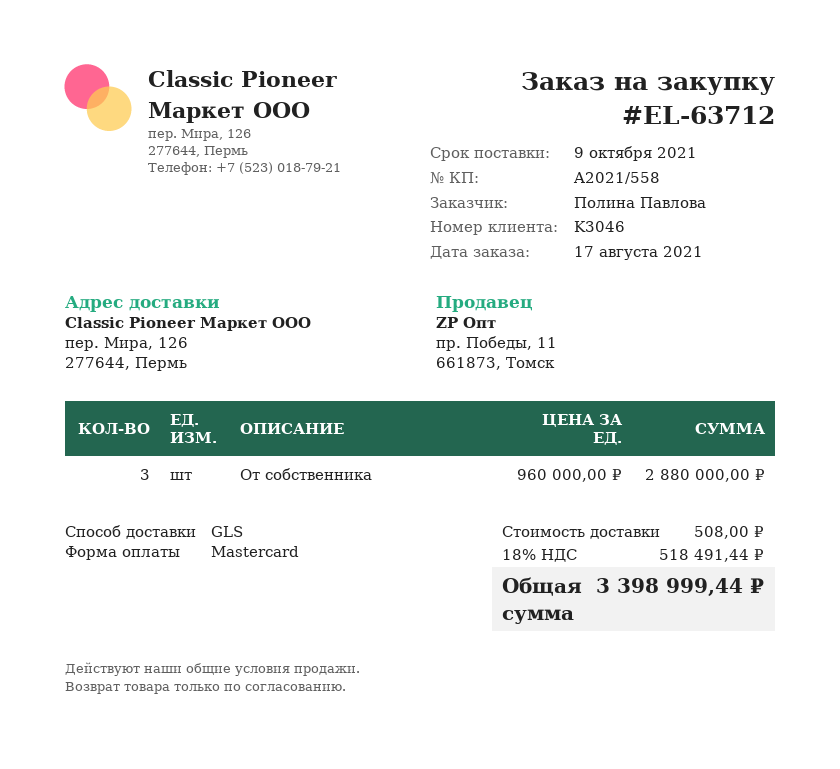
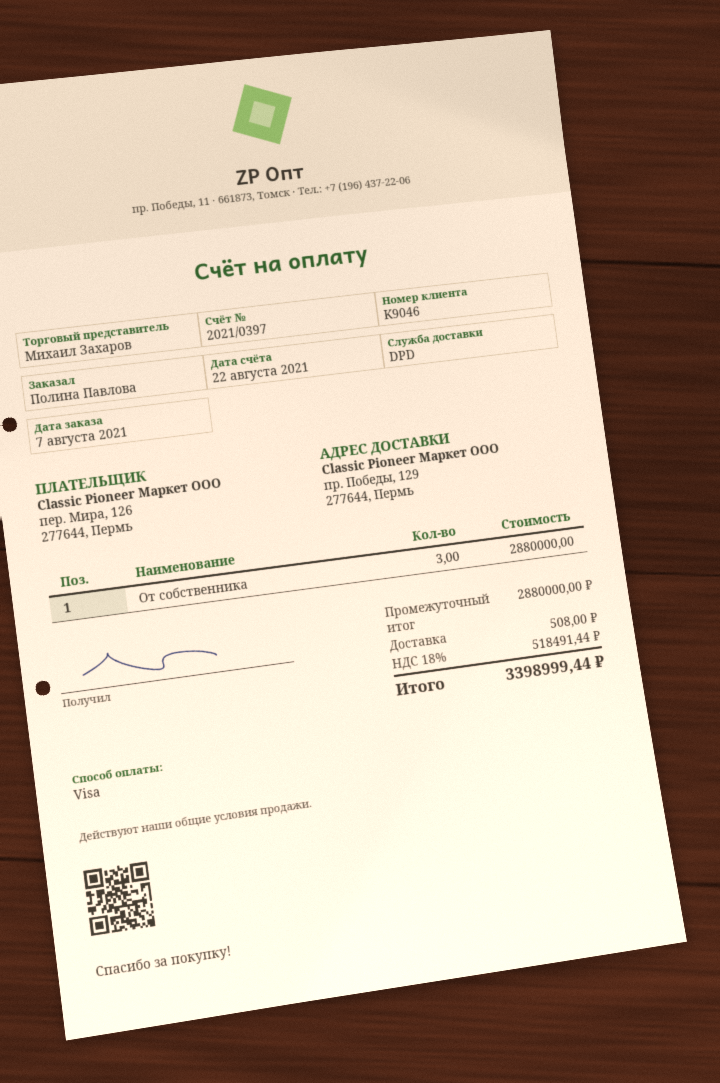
order date: 2021-08-17 -> 2021-08-07
customer number: K3046 -> K9046
payment method: Mastercard -> Visa
shipping method: GLS -> DPD
ship to: пер. Мира, 126, 277644, Пермь -> пр. Победы, 129, 277644, Пермь

